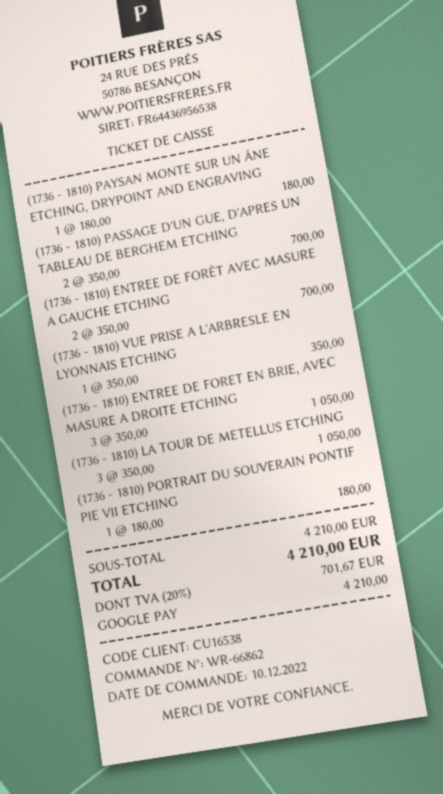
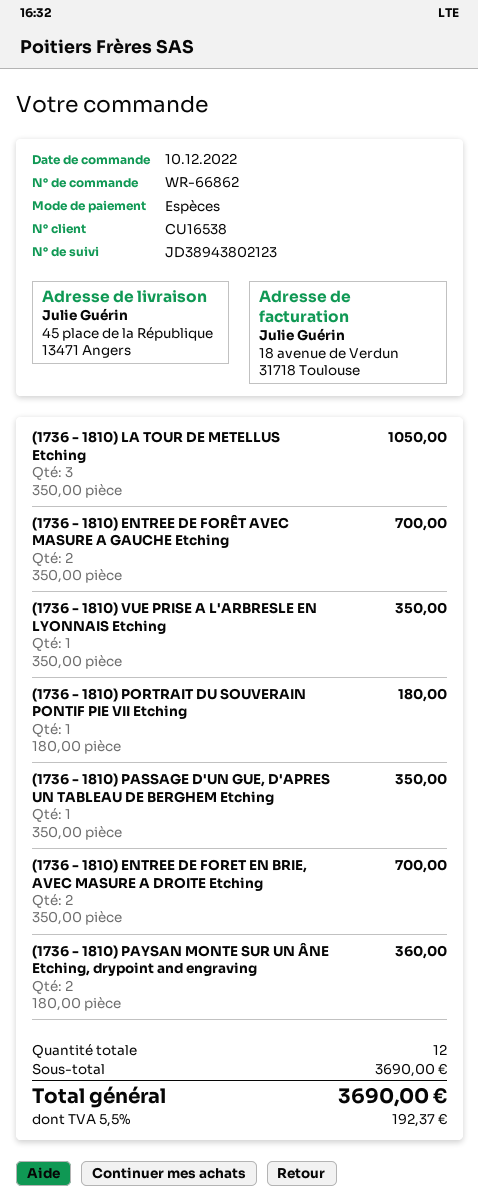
payment method: Google Pay -> cash
(1736 - 1810) PAYSAN MONTE SUR UN ÂNE ETCHING, DRYPOINT AND ENGRAVING: 1 x 180.00 = 180.00 -> 2 x 180.00 = 360.00
(1736 - 1810) PASSAGE D'UN GUE, D'APRES UN TABLEAU DE BERGHEM ETCHING: 2 x 350.00 = 700.00 -> 1 x 350.00 = 350.00
(1736 - 1810) ENTREE DE FORET EN BRIE, AVEC MASURE A DROITE ETCHING: 3 x 350.00 = 1050.00 -> 2 x 350.00 = 700.00
subtotal: 4210.00 -> 3690.00
tax: 20% = 701.67 -> 5.5% = 192.37
total: 4210.00 -> 3690.00

